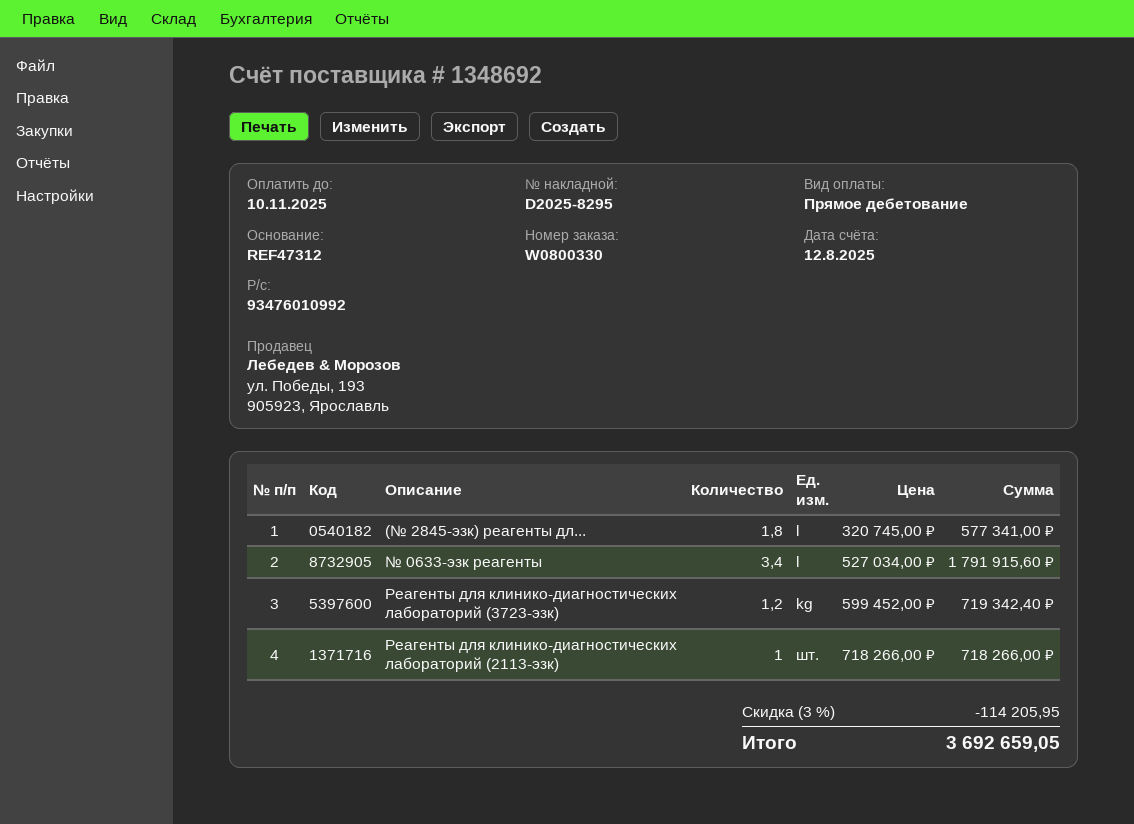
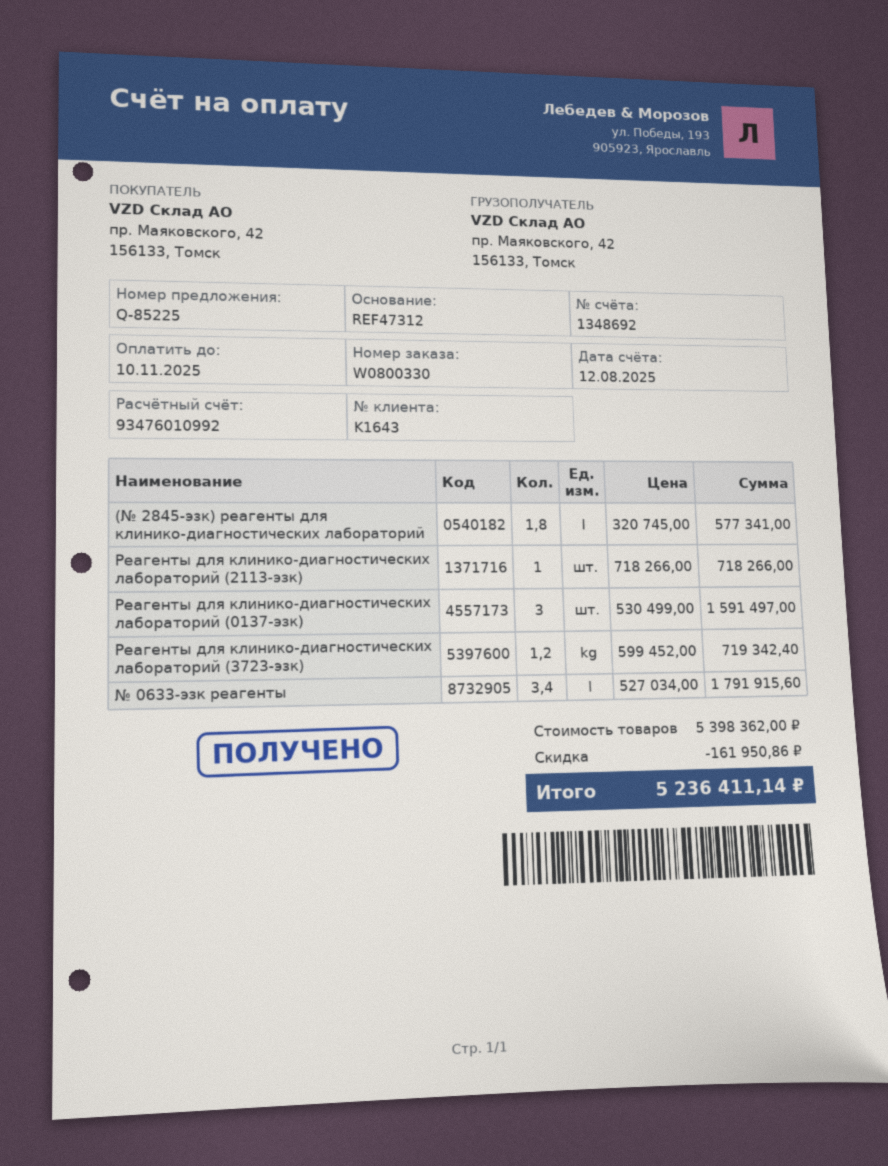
Реагенты для клинико-диагностических лабораторий (0137-эзк): none -> 3 x 530499.00 = 1591497.00
discount: 114205.95 -> 161950.86
total: 3692659.05 -> 5236411.14

